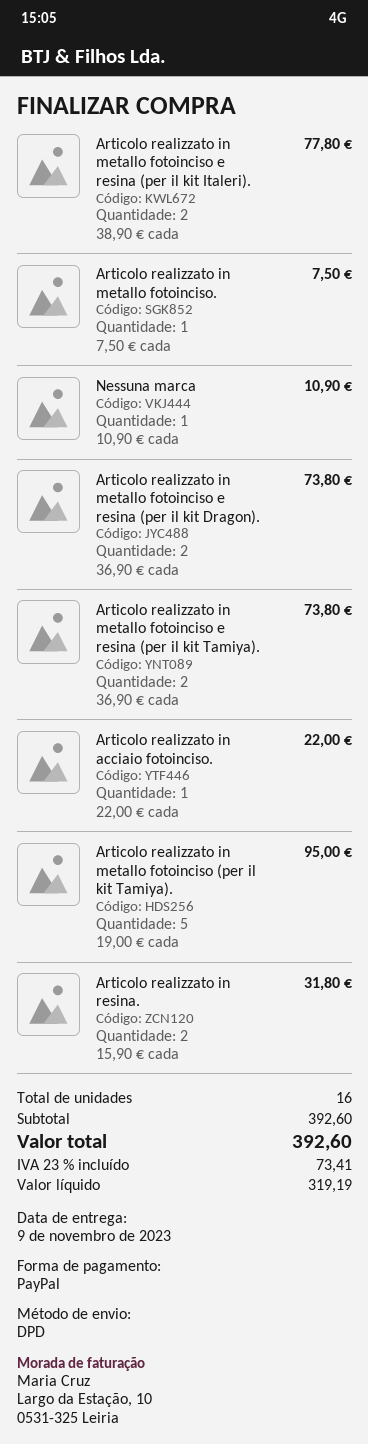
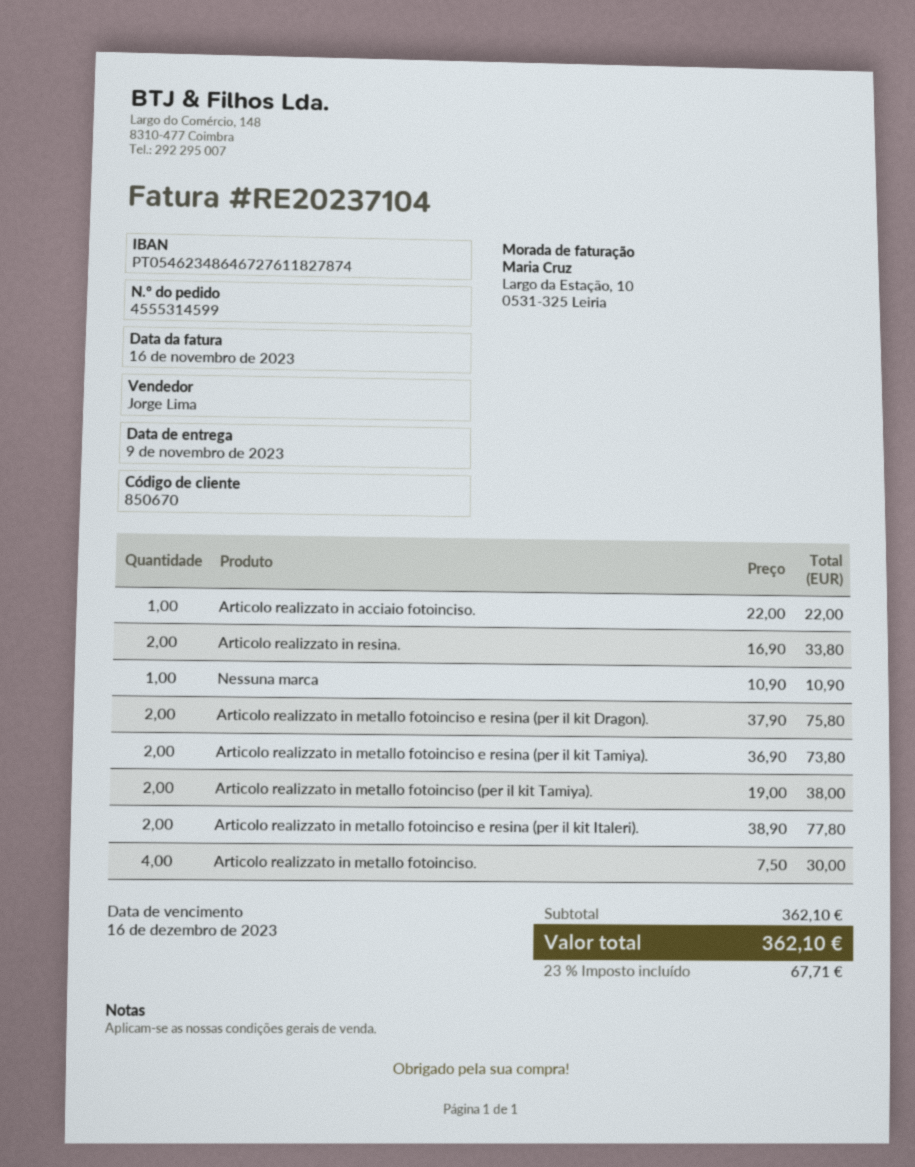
Articolo realizzato in metallo fotoinciso.: 1 x 7.50 = 7.50 -> 4 x 7.50 = 30.00
Articolo realizzato in metallo fotoinciso e resina (per il kit Dragon).: 2 x 36.90 = 73.80 -> 2 x 37.90 = 75.80
Articolo realizzato in metallo fotoinciso (per il kit Tamiya).: 5 x 19.00 = 95.00 -> 2 x 19.00 = 38.00
Articolo realizzato in resina.: 2 x 15.90 = 31.80 -> 2 x 16.90 = 33.80
subtotal: 392.60 -> 362.10
tax: 23% = 73.41 -> 23% = 67.71
total: 392.60 -> 362.10

